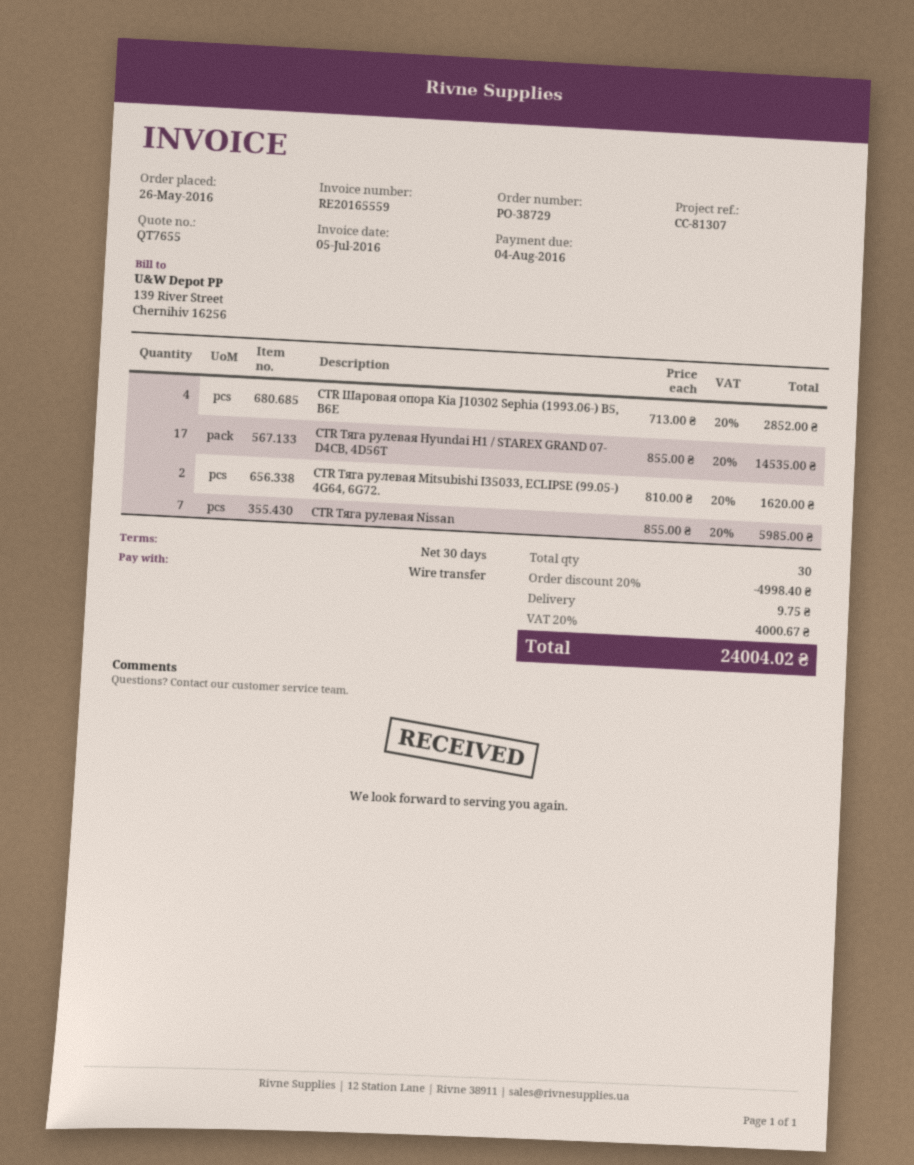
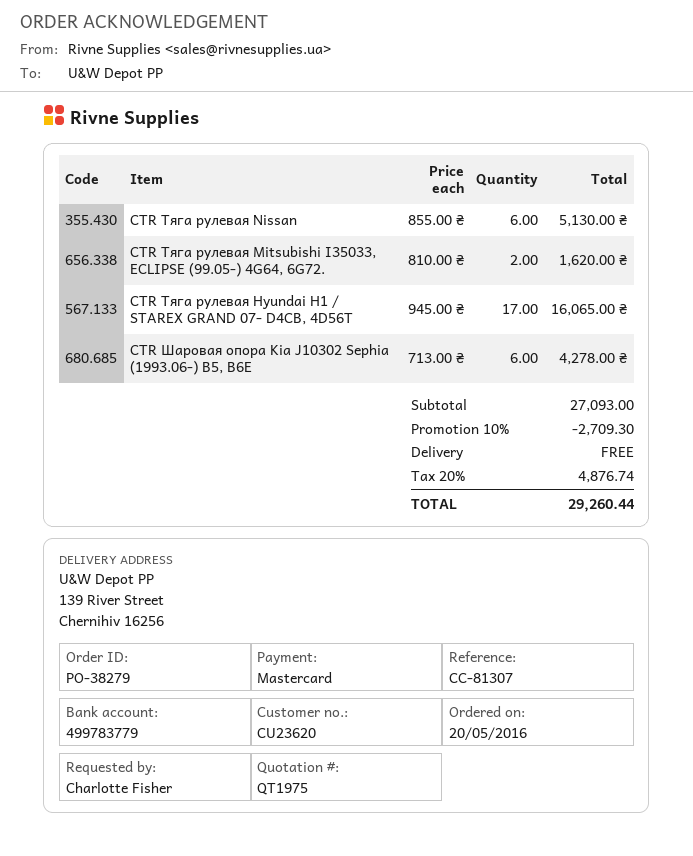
quote number: QT7655 -> QT1975
order number: PO-38729 -> PO-38279
order date: 2016-05-26 -> 2016-05-20
payment method: bank transfer -> Mastercard
CTR Шаровая опора Kia J10302 Sephia (1993.06-) B5, B6E: 4 x 713.00 = 2852.00 -> 6 x 713.00 = 4278.00
CTR Тяга рулевая Hyundai H1 / STAREX GRAND 07- D4CB, 4D56T: 17 x 855.00 = 14535.00 -> 17 x 945.00 = 16065.00
CTR Тяга рулевая Nissan: 7 x 855.00 = 5985.00 -> 6 x 855.00 = 5130.00
discount: 20% = 4998.40 -> 10% = 2709.30
shipping: 9.75 -> 0.00
tax: 20% = 4000.67 -> 20% = 4876.74
total: 24004.02 -> 29260.44

